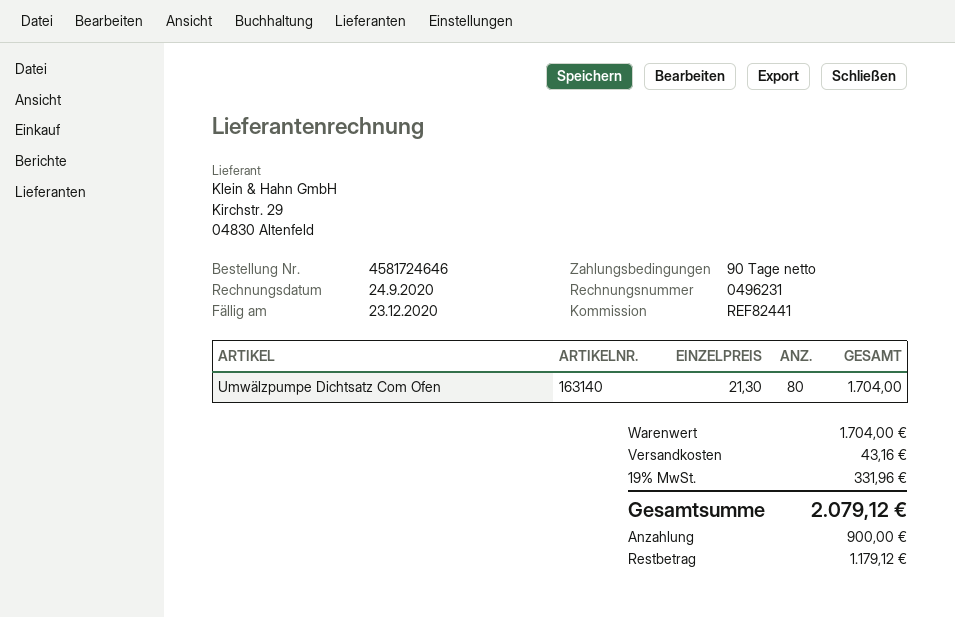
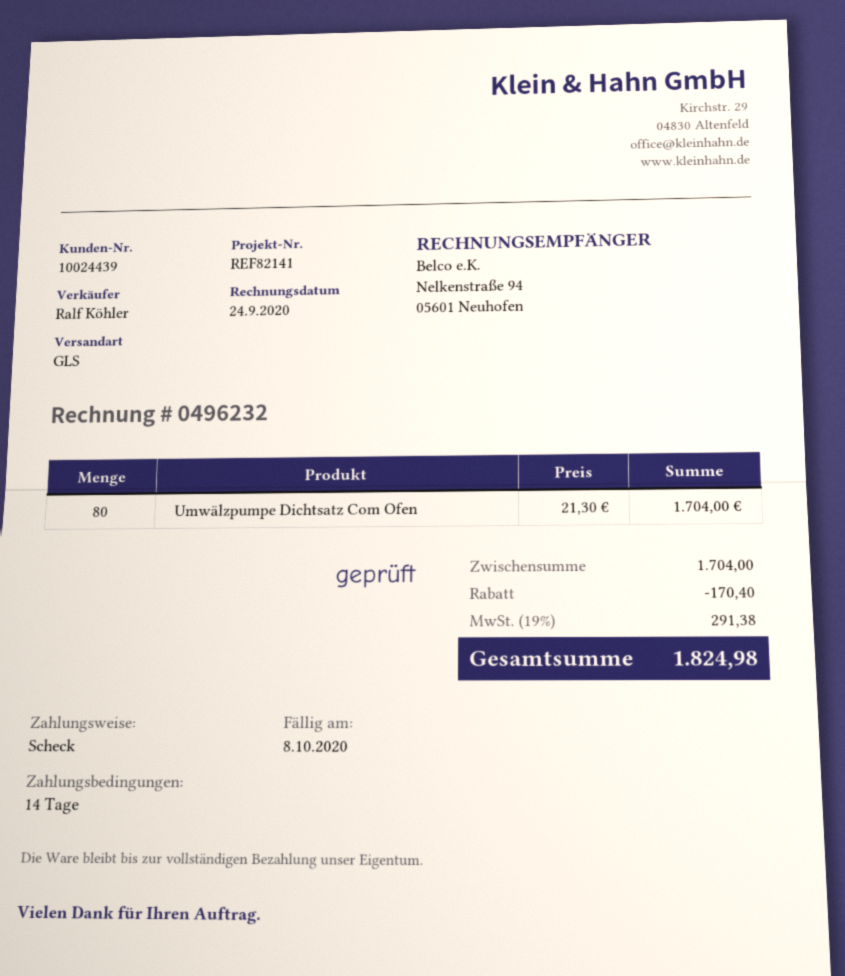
invoice number: 0496231 -> 0496232
payment terms: 90 days -> 14 days
due date: 2020-12-23 -> 2020-10-08
reference: REF82441 -> REF82141
discount: none -> 170.40
shipping: 43.16 -> none
tax: 19% = 331.96 -> 19% = 291.38
total: 2079.12 -> 1824.98

